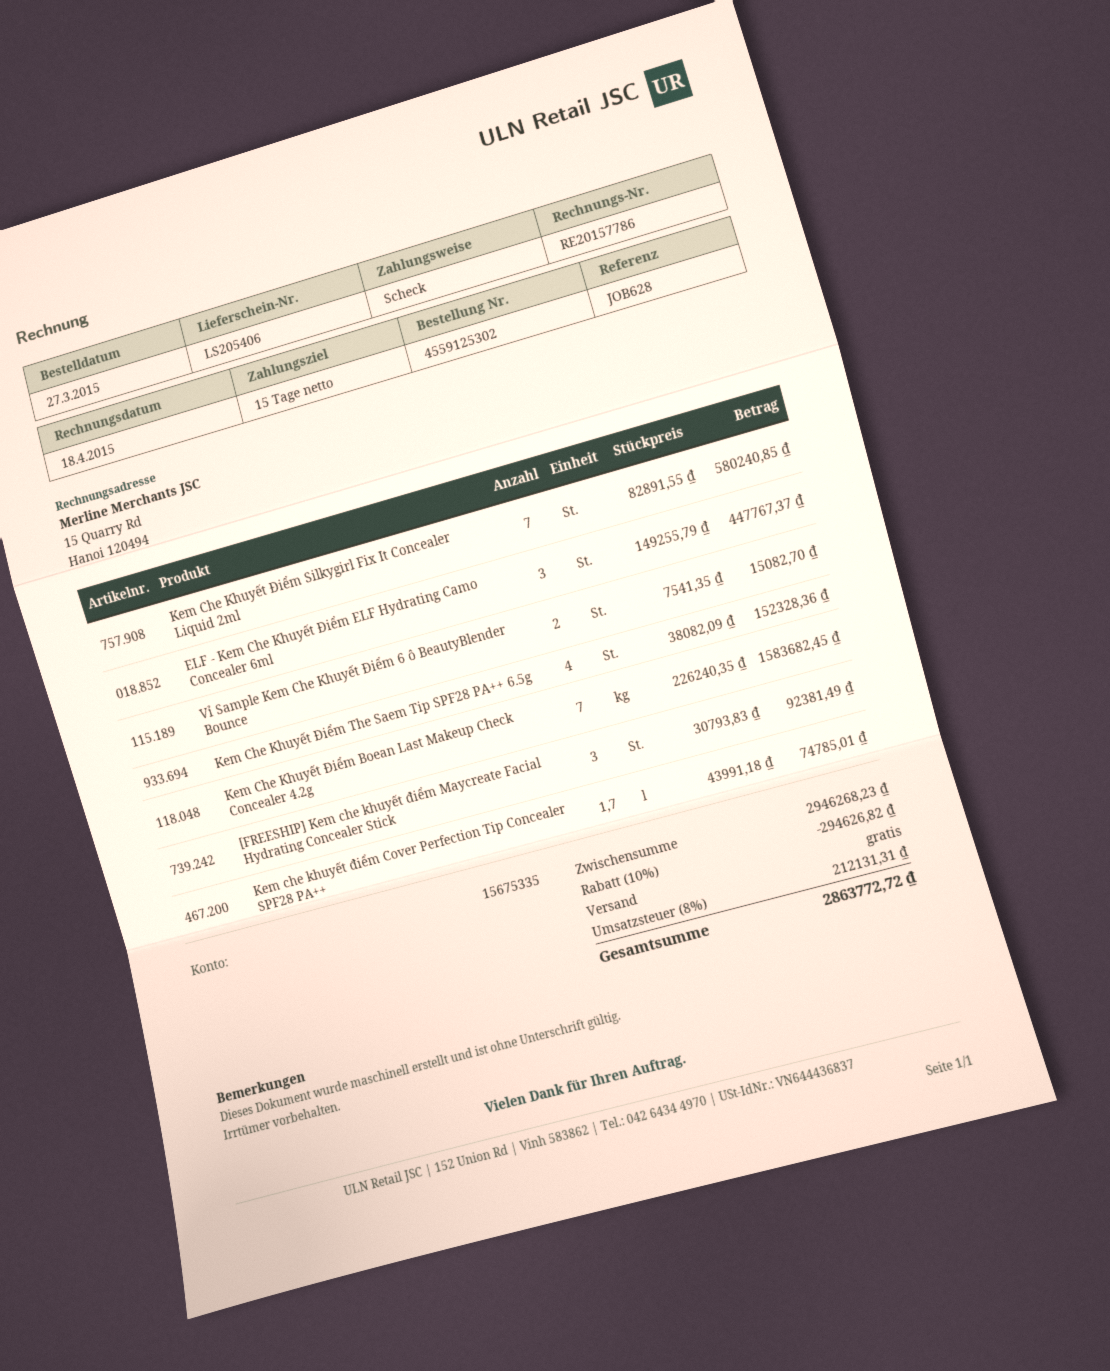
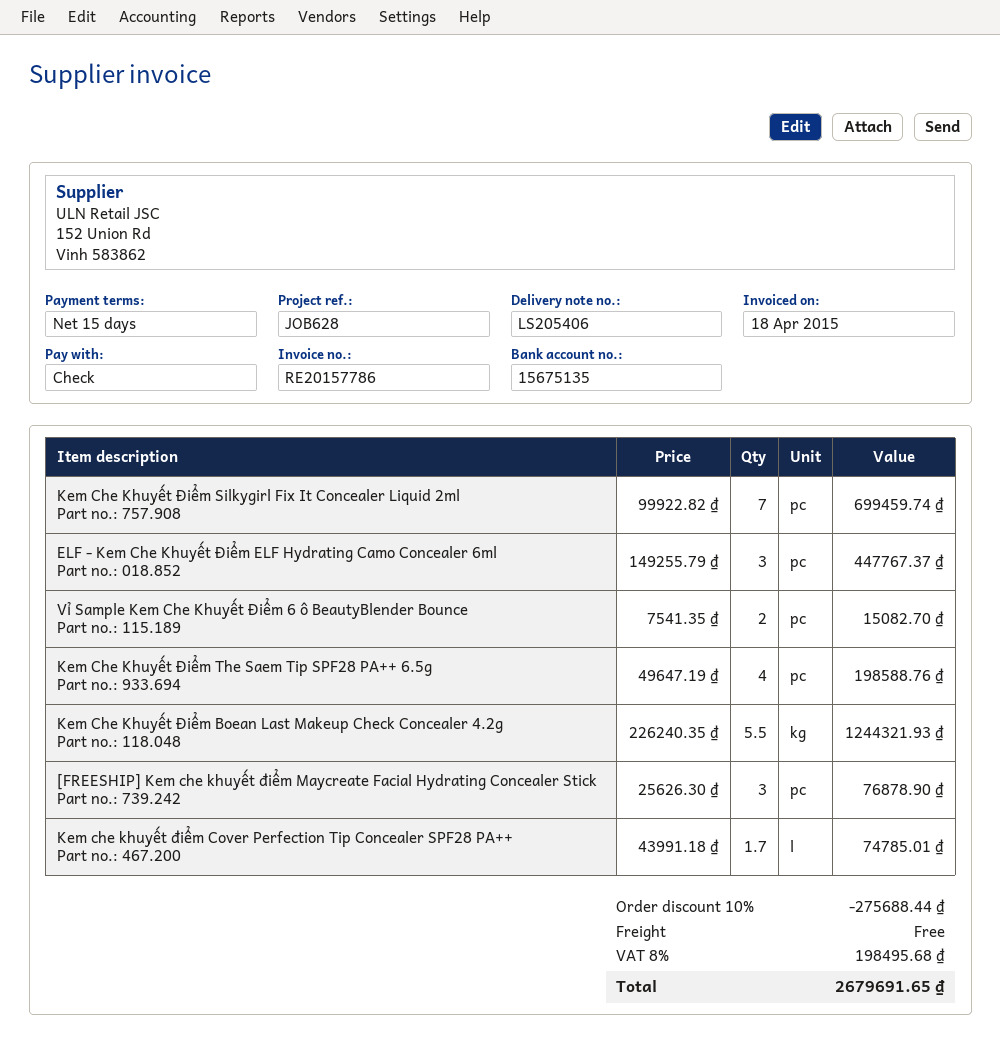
bank account: 15675335 -> 15675135
Kem Che Khuyết Điểm Silkygirl Fix It Concealer Liquid 2ml: 7 x 82891.55 = 580240.85 -> 7 x 99922.82 = 699459.74
Kem Che Khuyết Điểm The Saem Tip SPF28 PA++ 6.5g: 4 x 38082.09 = 152328.36 -> 4 x 49647.19 = 198588.76
Kem Che Khuyết Điểm Boean Last Makeup Check Concealer 4.2g: 7 x 226240.35 = 1583682.45 -> 5.5 x 226240.35 = 1244321.93
[FREESHIP] Kem che khuyết điểm Maycreate Facial Hydrating Concealer Stick: 3 x 30793.83 = 92381.49 -> 3 x 25626.30 = 76878.90
discount: 10% = 294626.82 -> 10% = 275688.44
tax: 8% = 212131.31 -> 8% = 198495.68
total: 2863772.72 -> 2679691.65

